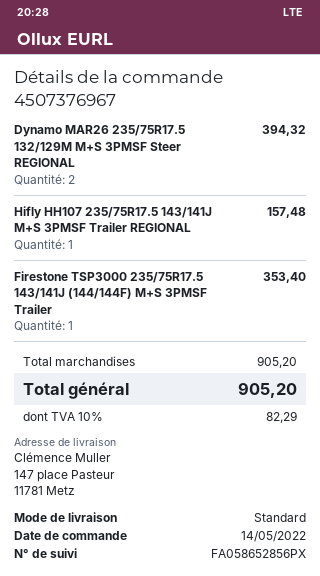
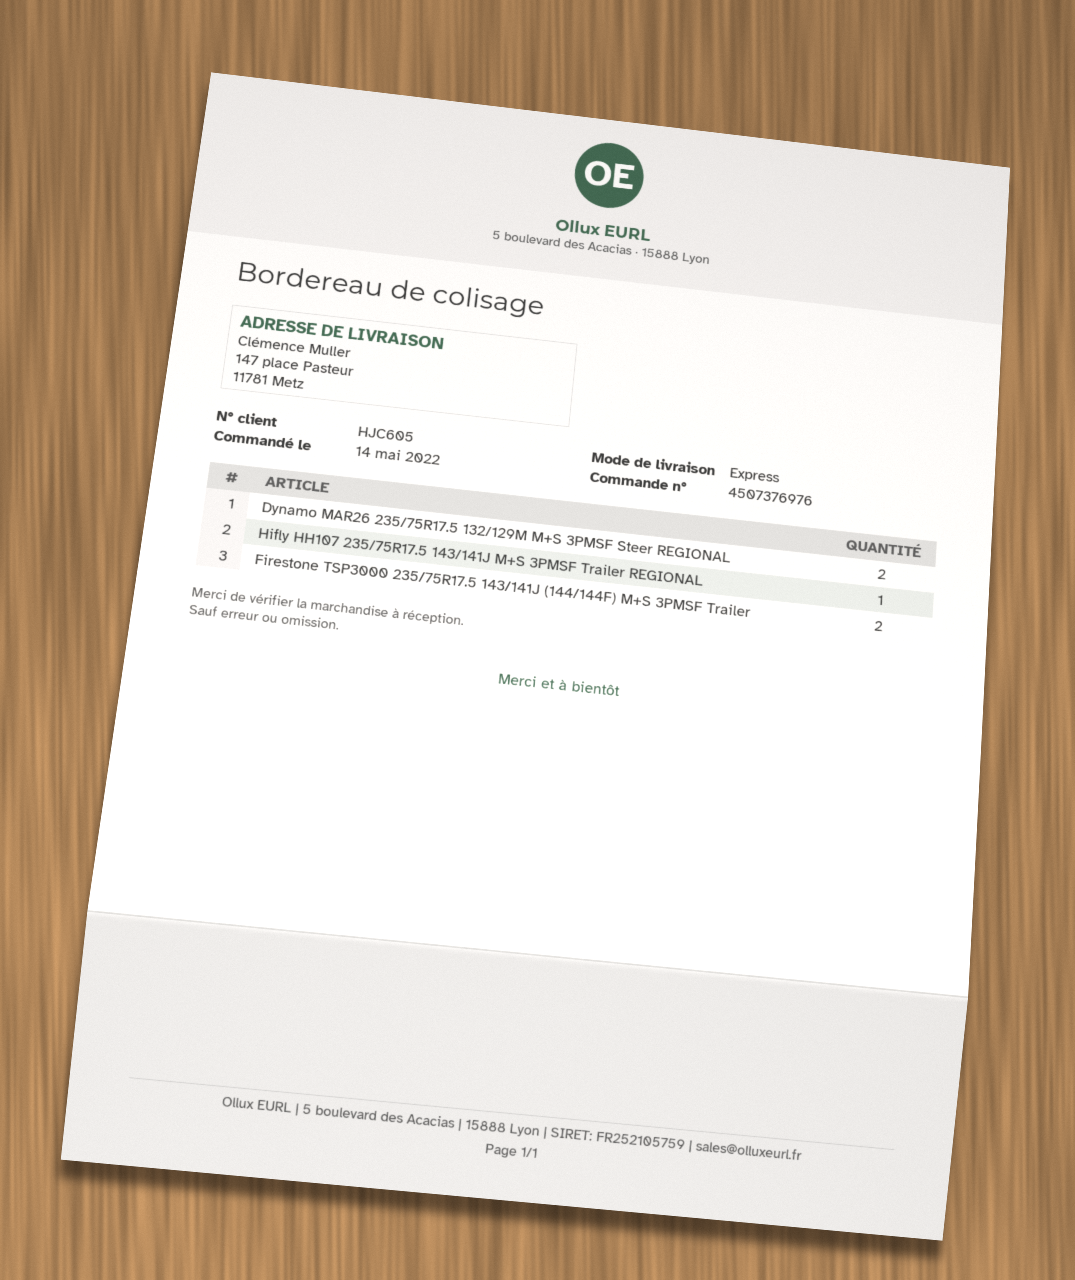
order number: 4507376967 -> 4507376976
shipping method: standard -> express
Firestone TSP3000 235/75R17.5 143/141J (144/144F) M+S 3PMSF Trailer: 1 -> 2

